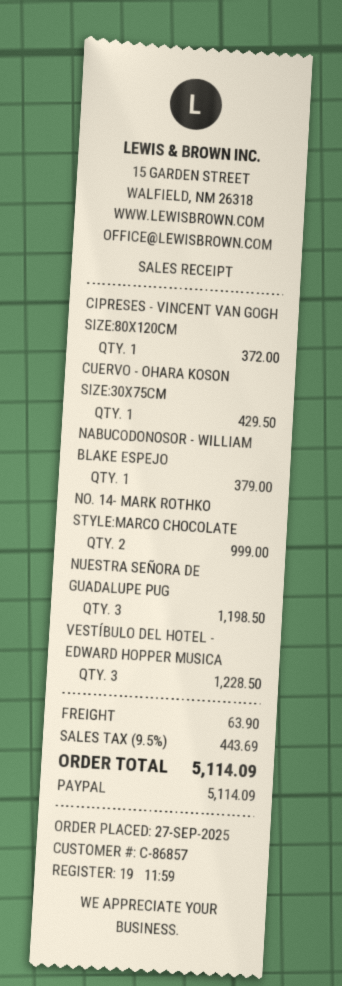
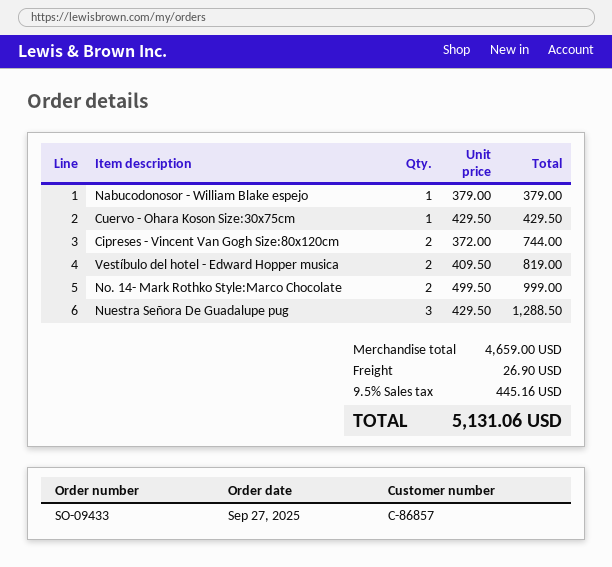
CIPRESES - VINCENT VAN GOGH SIZE:80X120CM: 1 for 372.00 -> 2 for 744.00
NUESTRA SEÑORA DE GUADALUPE PUG: 3 for 1198.50 -> 3 for 1288.50
VESTÍBULO DEL HOTEL - EDWARD HOPPER MUSICA: 3 for 1228.50 -> 2 for 819.00
shipping: 63.90 -> 26.90
tax: 9.5% = 443.69 -> 9.5% = 445.16
total: 5114.09 -> 5131.06

